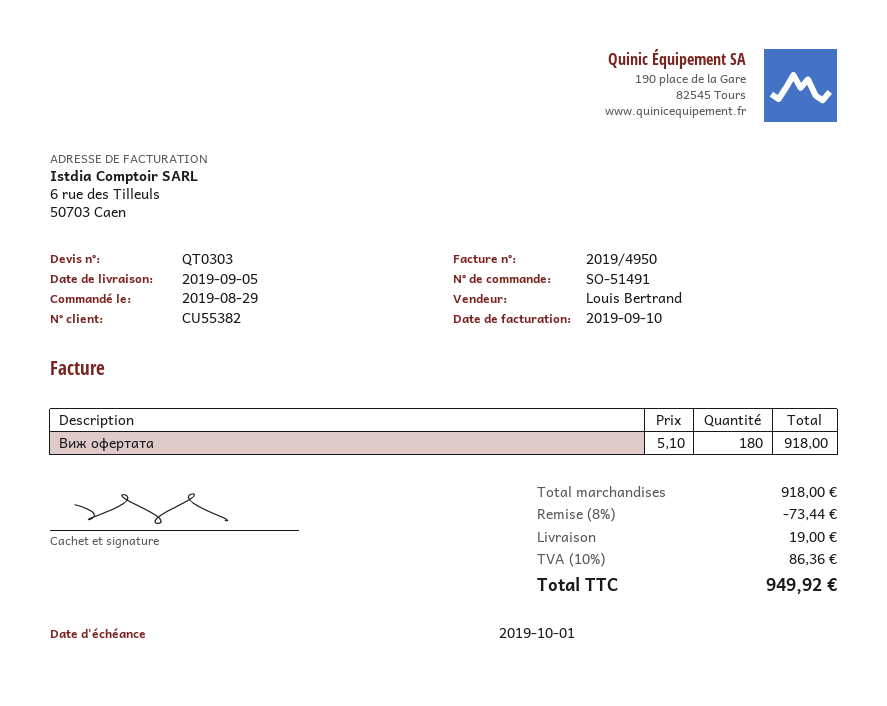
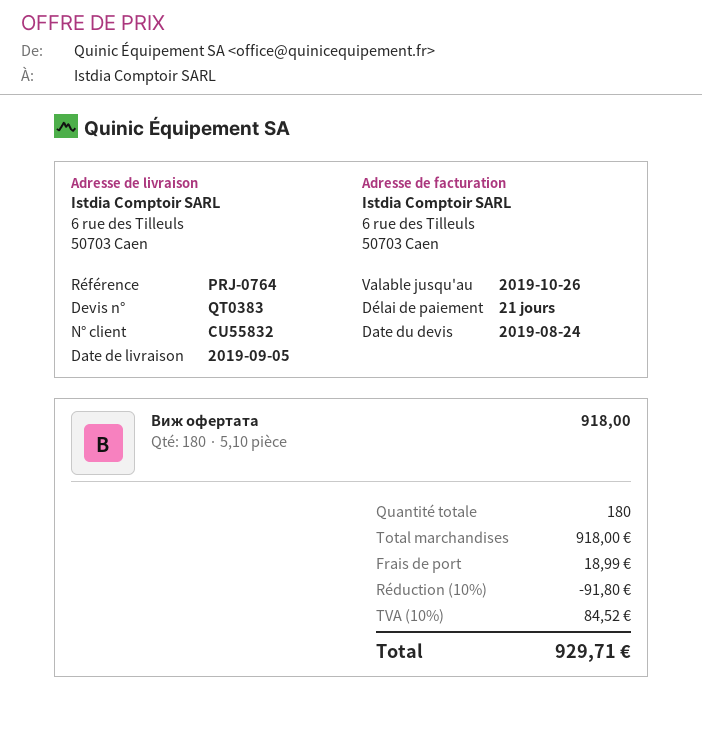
quote number: QT0303 -> QT0383
customer number: CU55382 -> CU55832
discount: 8% = 73.44 -> 10% = 91.80
shipping: 19.00 -> 18.99
tax: 10% = 86.36 -> 10% = 84.52
total: 949.92 -> 929.71

